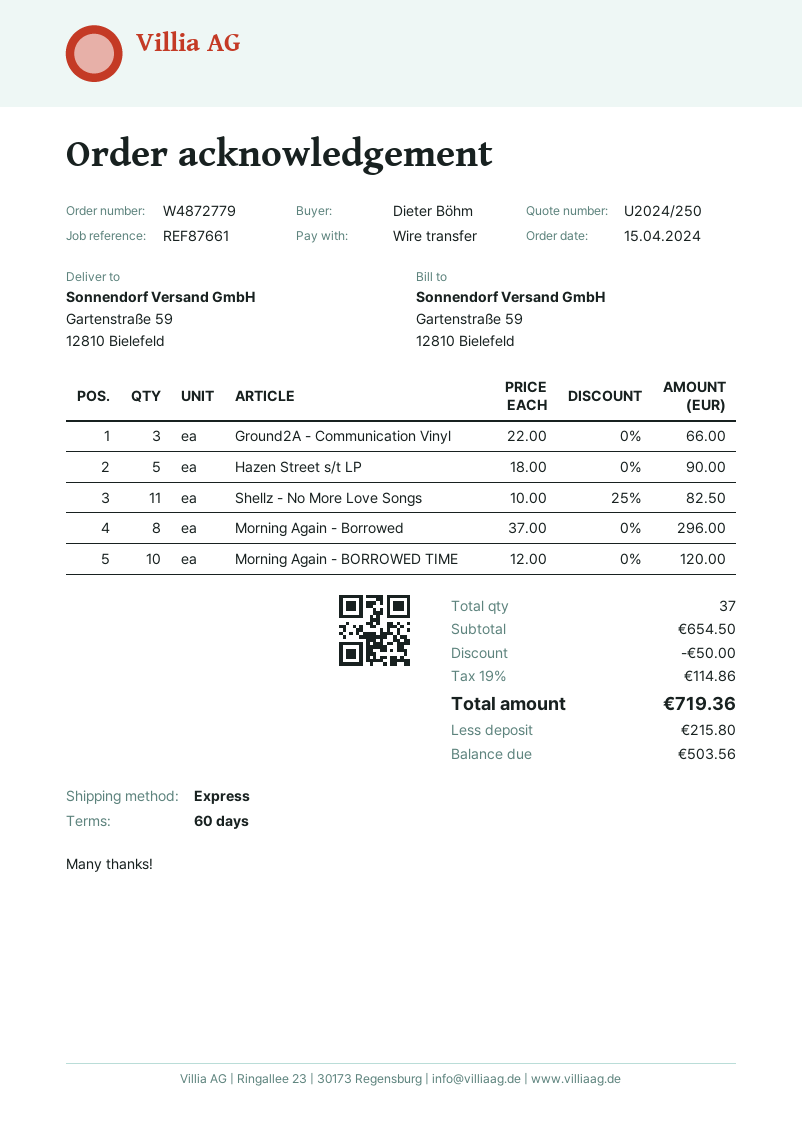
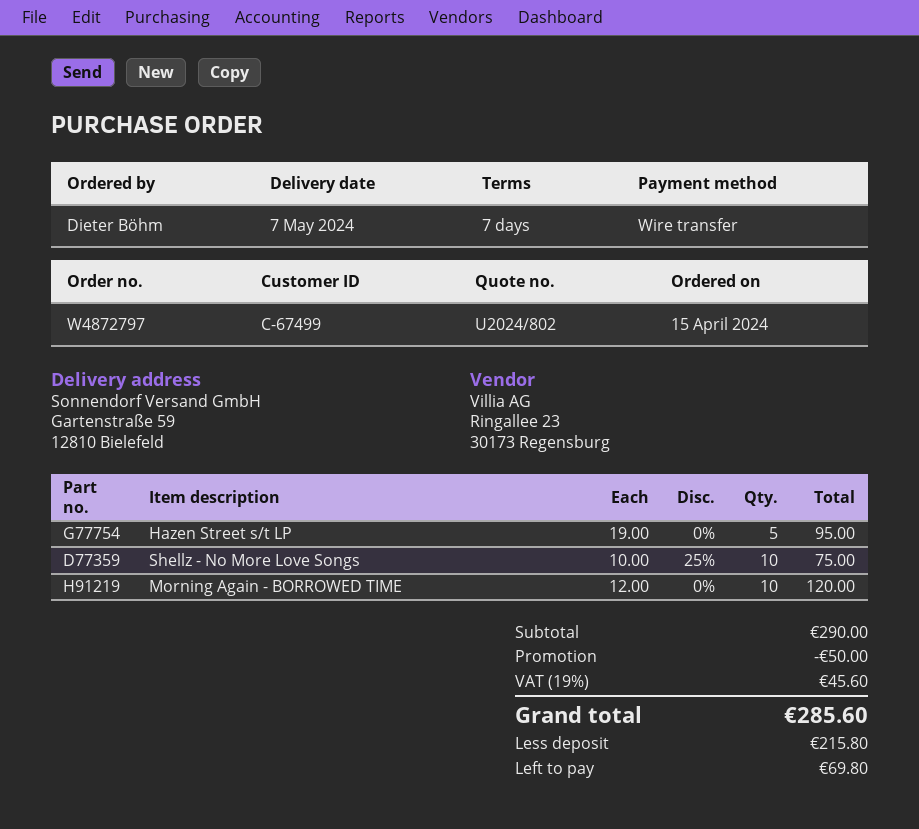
quote number: U2024/250 -> U2024/802
order number: W4872779 -> W4872797
payment terms: 60 days -> 7 days
Ground2A - Communication Vinyl: 3 x 22.00 = 66.00 -> none
Hazen Street s/t LP: 5 x 18.00 = 90.00 -> 5 x 19.00 = 95.00
Shellz - No More Love Songs: 11 x 10.00 - 25% = 82.50 -> 10 x 10.00 - 25% = 75.00
Morning Again - Borrowed: 8 x 37.00 = 296.00 -> none
subtotal: 654.50 -> 290.00
tax: 19% = 114.86 -> 19% = 45.60
total: 719.36 -> 285.60
balance: 503.56 -> 69.80

